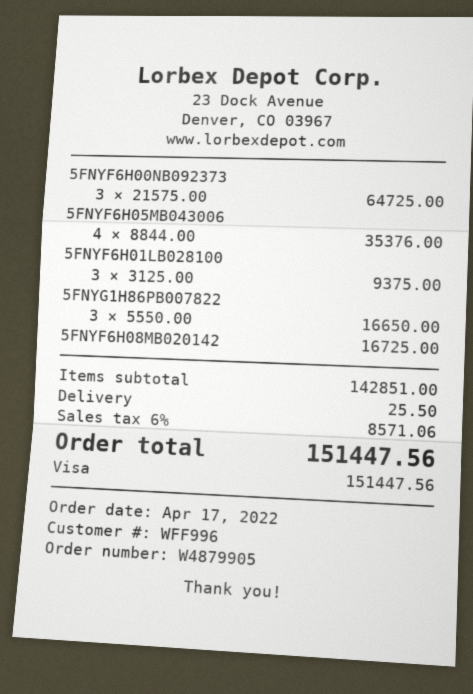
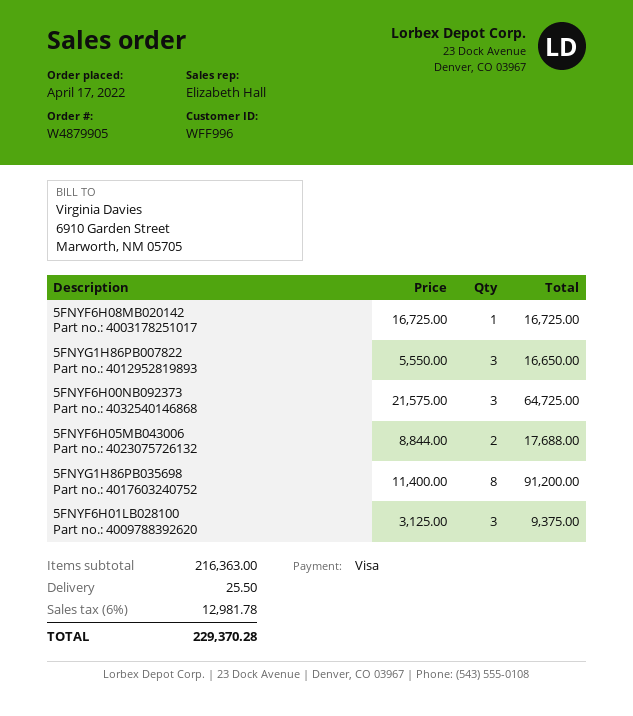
5FNYF6H05MB043006: 4 x 8844.00 = 35376.00 -> 2 x 8844.00 = 17688.00
5FNYG1H86PB035698: none -> 8 x 11400.00 = 91200.00
subtotal: 142851.00 -> 216363.00
tax: 6% = 8571.06 -> 6% = 12981.78
total: 151447.56 -> 229370.28

